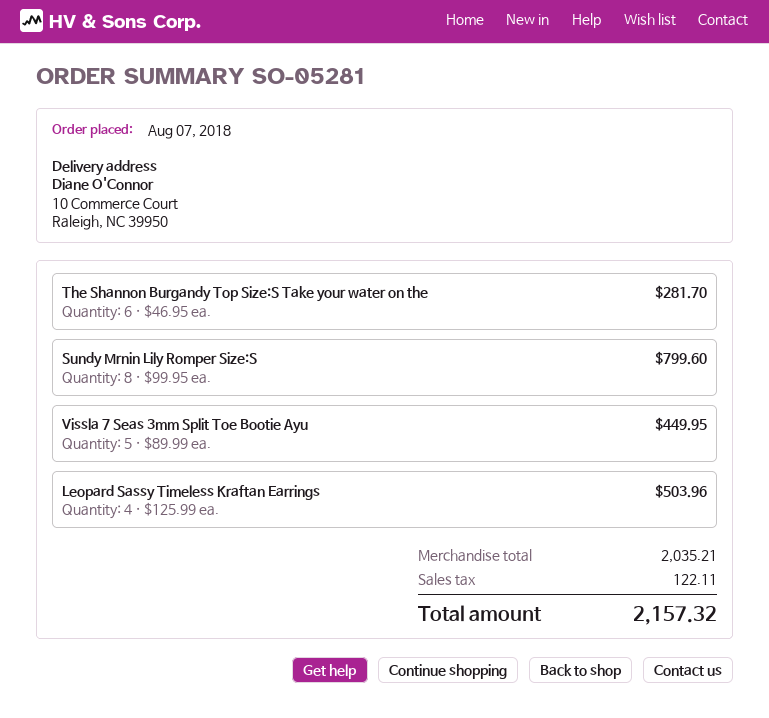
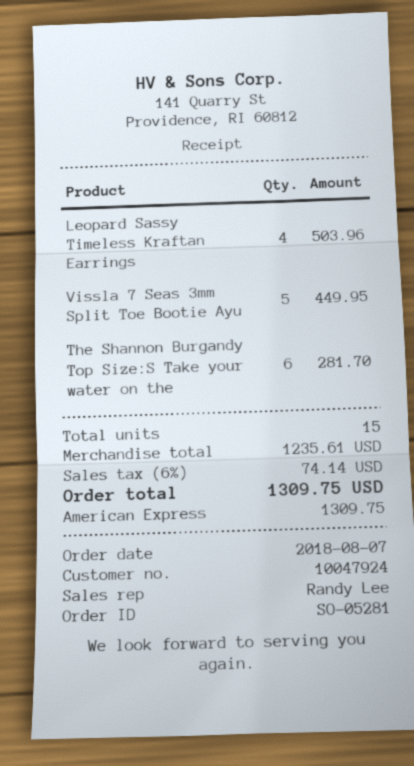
Sundy Mrnin Lily Romper Size:S: 8 for 799.60 -> none
subtotal: 2035.21 -> 1235.61
tax: 122.11 -> 74.14
total: 2157.32 -> 1309.75

